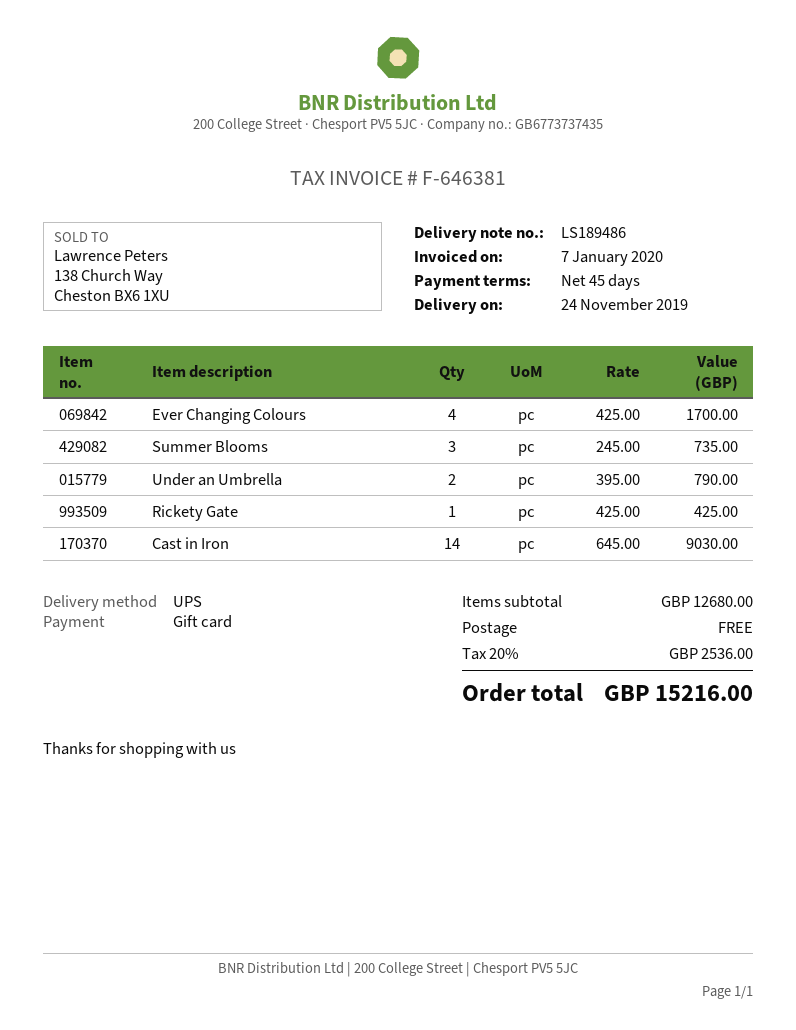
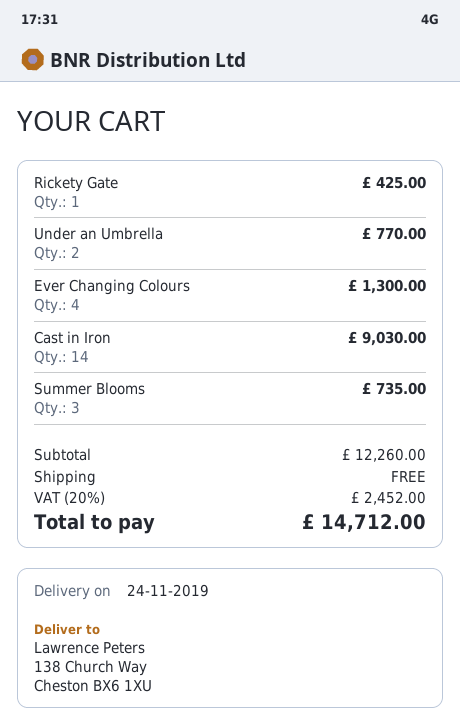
Ever Changing Colours: 4 for 1700.00 -> 4 for 1300.00
Under an Umbrella: 2 for 790.00 -> 2 for 770.00
subtotal: 12680.00 -> 12260.00
tax: 20% = 2536.00 -> 20% = 2452.00
total: 15216.00 -> 14712.00

